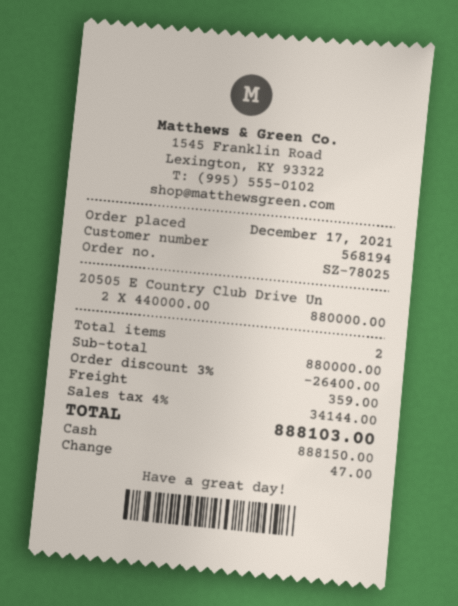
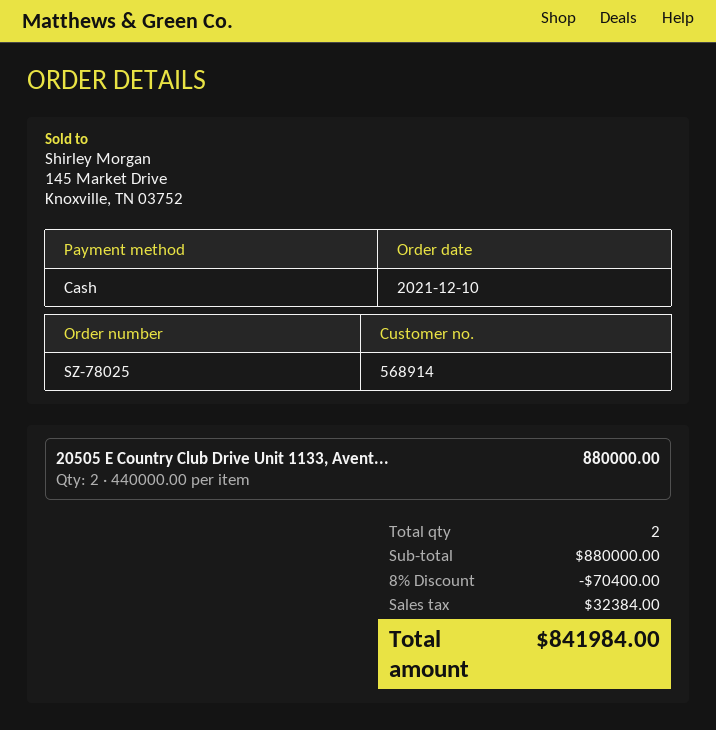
order date: 2021-12-17 -> 2021-12-10
customer number: 568194 -> 568914
discount: 3% = 26400.00 -> 8% = 70400.00
shipping: 359.00 -> none
tax: 34144.00 -> 32384.00
total: 888103.00 -> 841984.00

